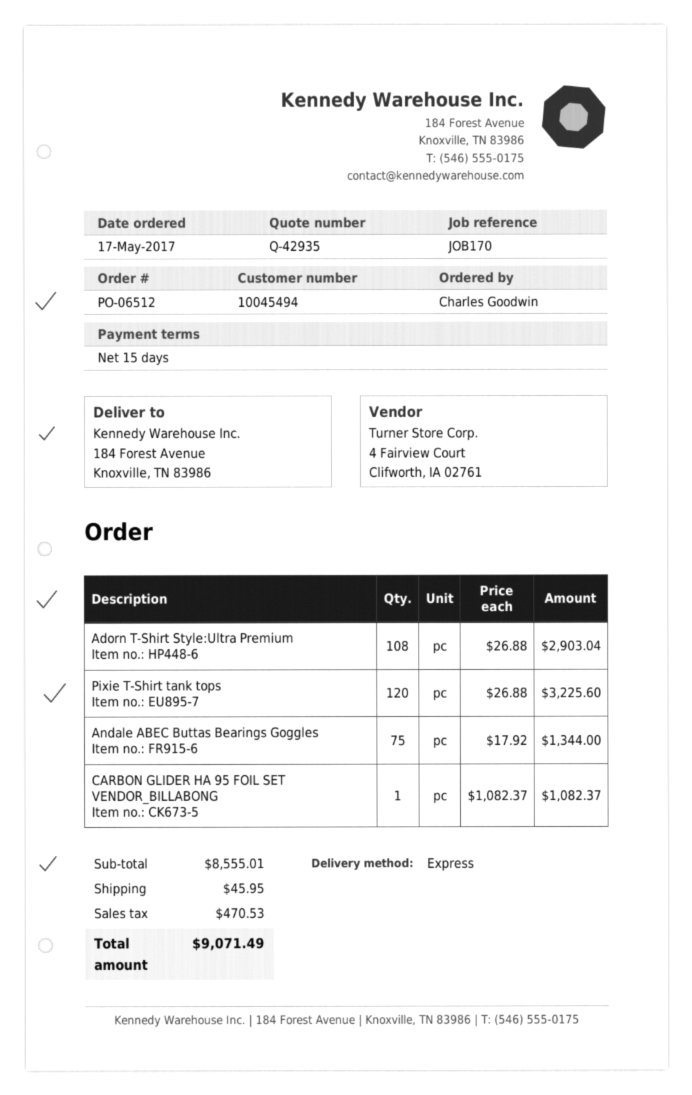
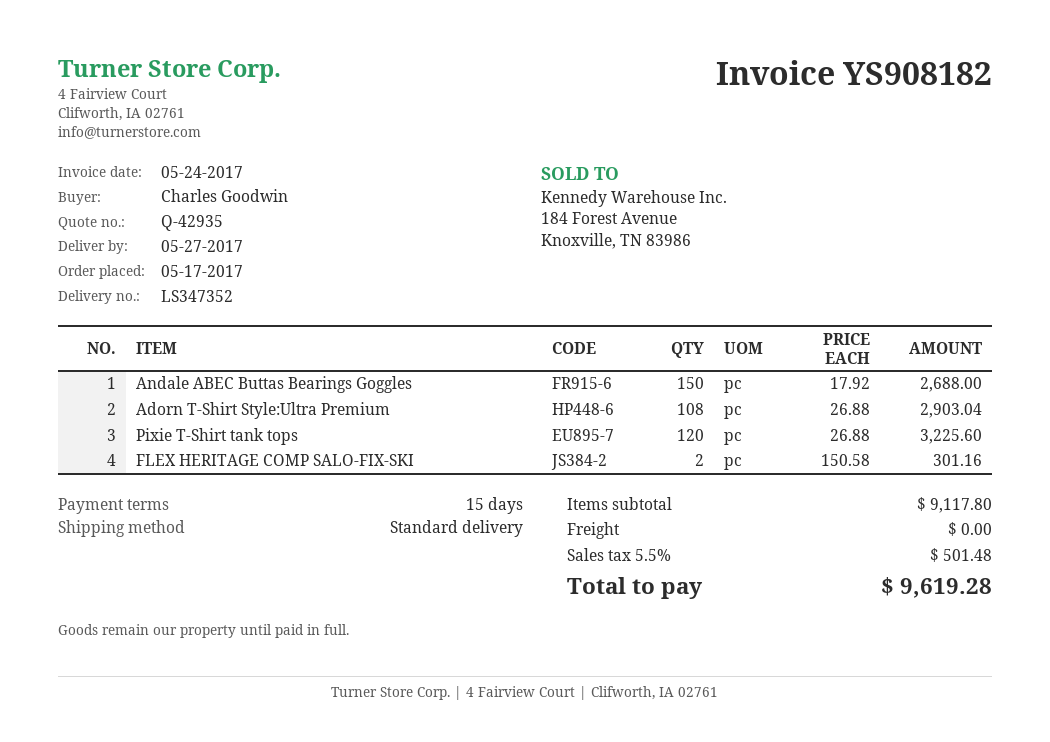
shipping method: express -> standard
Andale ABEC Buttas Bearings Goggles: 75 x 17.92 = 1344.00 -> 150 x 17.92 = 2688.00
CARBON GLIDER HA 95 FOIL SET VENDOR_BILLABONG: 1 x 1082.37 = 1082.37 -> none
FLEX HERITAGE COMP SALO-FIX-SKI: none -> 2 x 150.58 = 301.16
subtotal: 8555.01 -> 9117.80
shipping: 45.95 -> 0.00
tax: 470.53 -> 501.48
total: 9071.49 -> 9619.28

